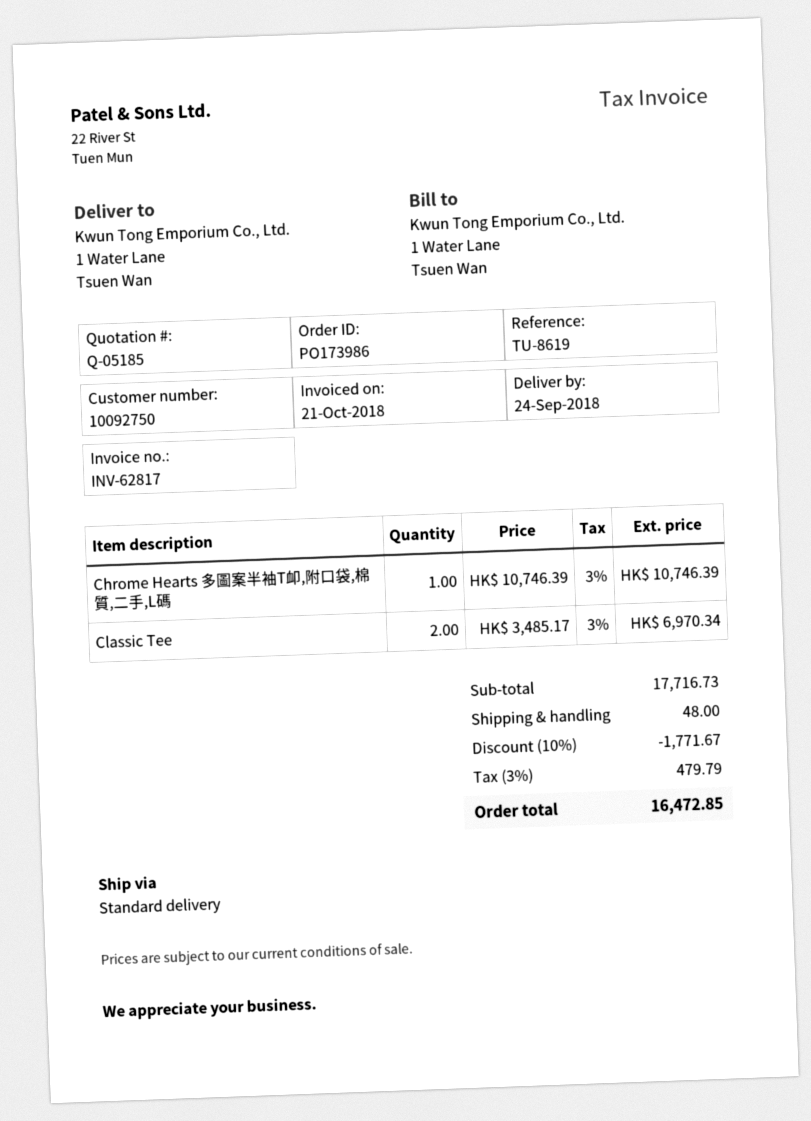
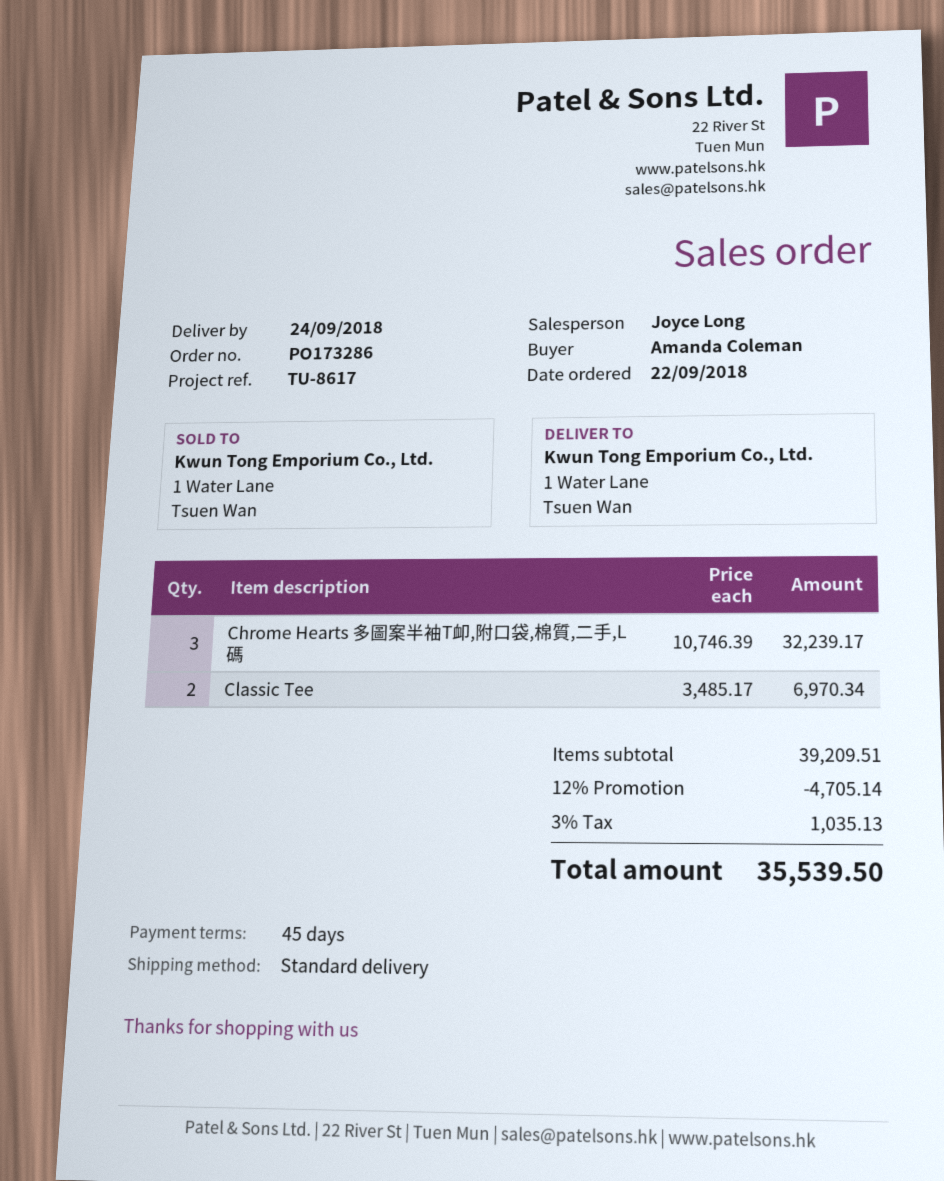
order number: PO173986 -> PO173286
reference: TU-8619 -> TU-8617
Chrome Hearts 多圖案半袖T卹,附口袋,棉質,二手,L碼: 1 x 10746.39 = 10746.39 -> 3 x 10746.39 = 32239.17
subtotal: 17716.73 -> 39209.51
discount: 10% = 1771.67 -> 12% = 4705.14
shipping: 48.00 -> none
tax: 3% = 479.79 -> 3% = 1035.13
total: 16472.85 -> 35539.50

